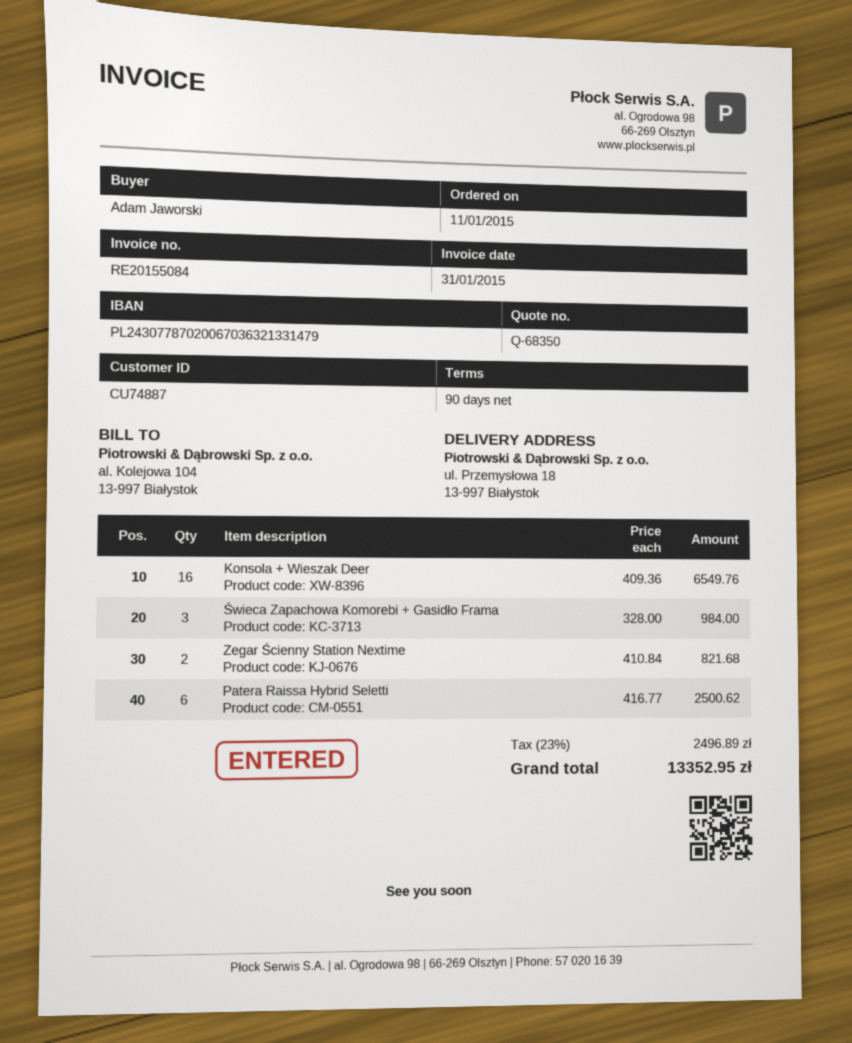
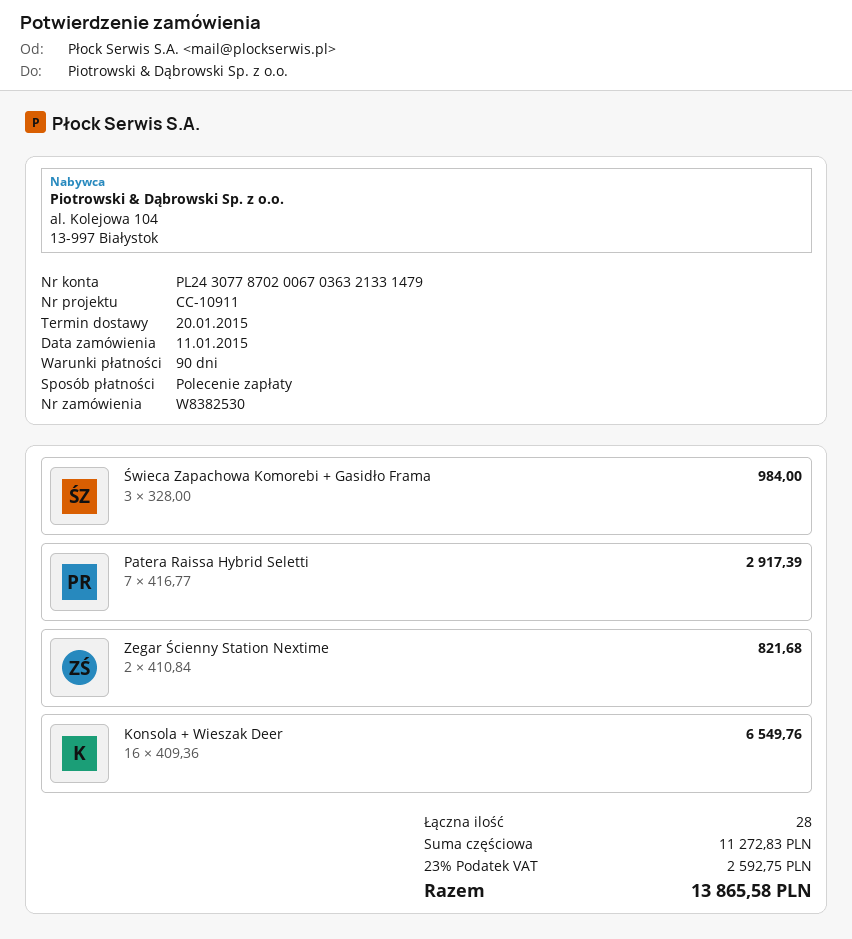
Patera Raissa Hybrid Seletti: 6 x 416.77 = 2500.62 -> 7 x 416.77 = 2917.39
tax: 23% = 2496.89 -> 23% = 2592.75
total: 13352.95 -> 13865.58

